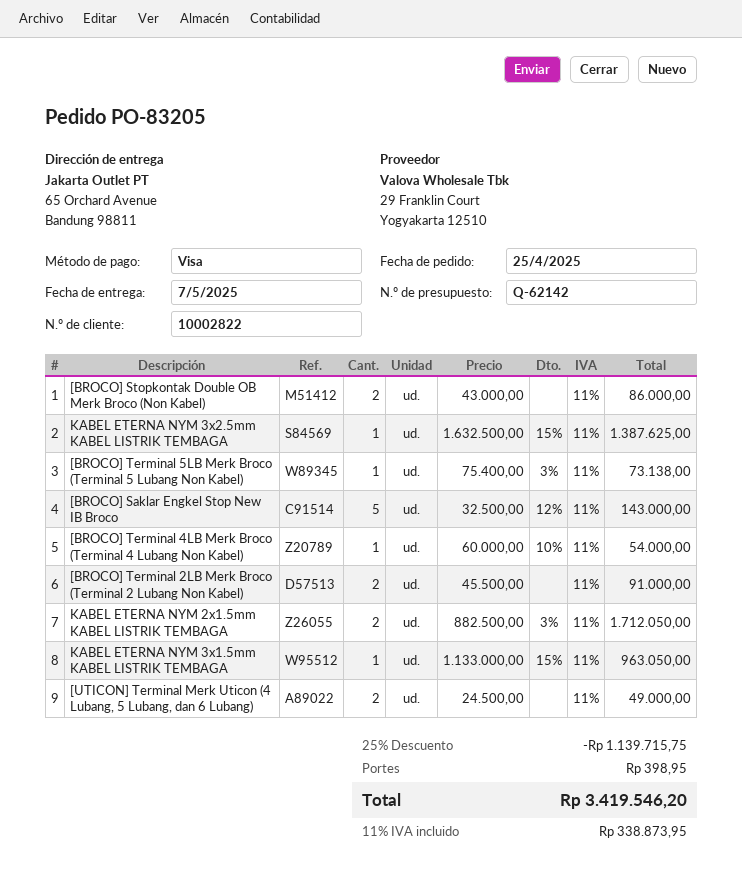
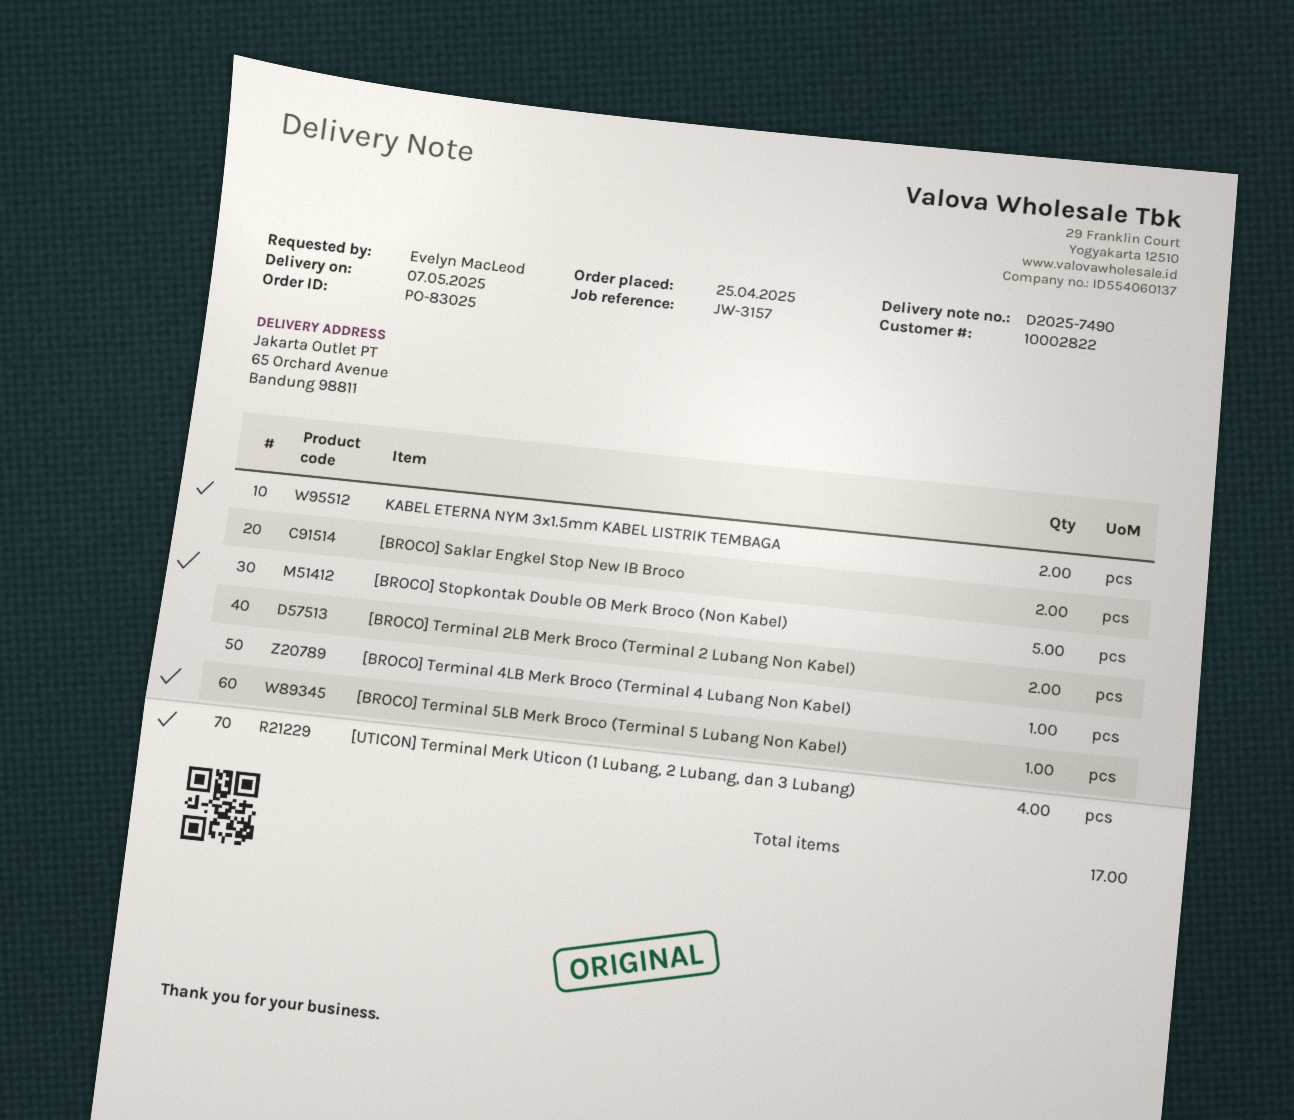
order number: PO-83205 -> PO-83025
[BROCO] Stopkontak Double OB Merk Broco (Non Kabel): 2 -> 5
KABEL ETERNA NYM 3x2.5mm KABEL LISTRIK TEMBAGA: 1 -> none
[BROCO] Saklar Engkel Stop New IB Broco: 5 -> 2
KABEL ETERNA NYM 2x1.5mm KABEL LISTRIK TEMBAGA: 2 -> none
KABEL ETERNA NYM 3x1.5mm KABEL LISTRIK TEMBAGA: 1 -> 2
[UTICON] Terminal Merk Uticon (4 Lubang, 5 Lubang, dan 6 Lubang): 2 -> none
[UTICON] Terminal Merk Uticon (1 Lubang, 2 Lubang, dan 3 Lubang): none -> 4

